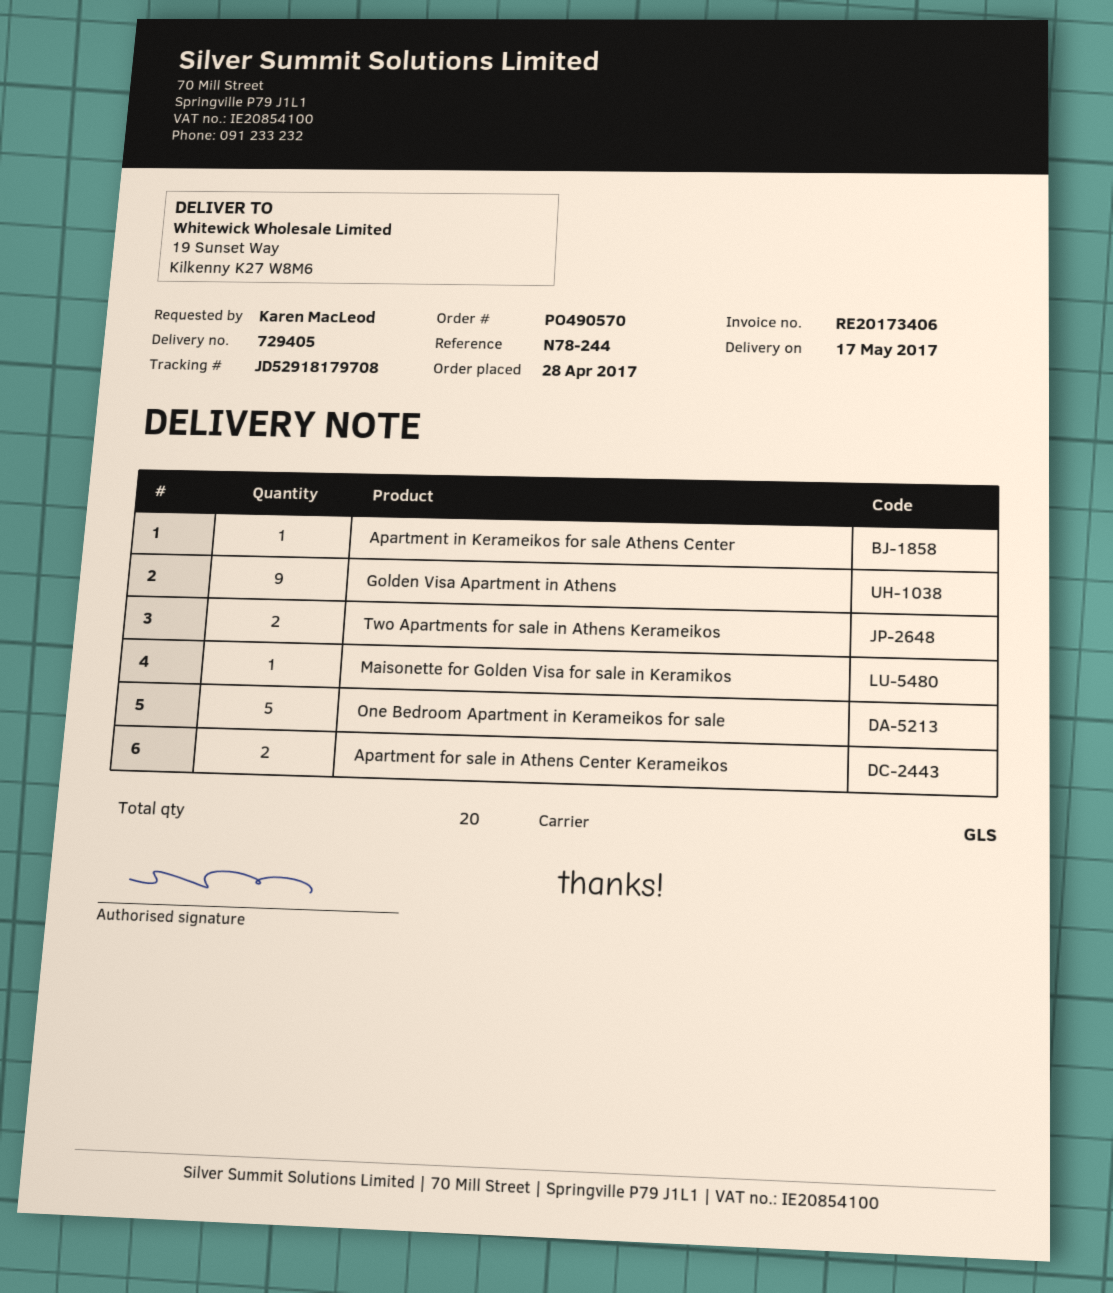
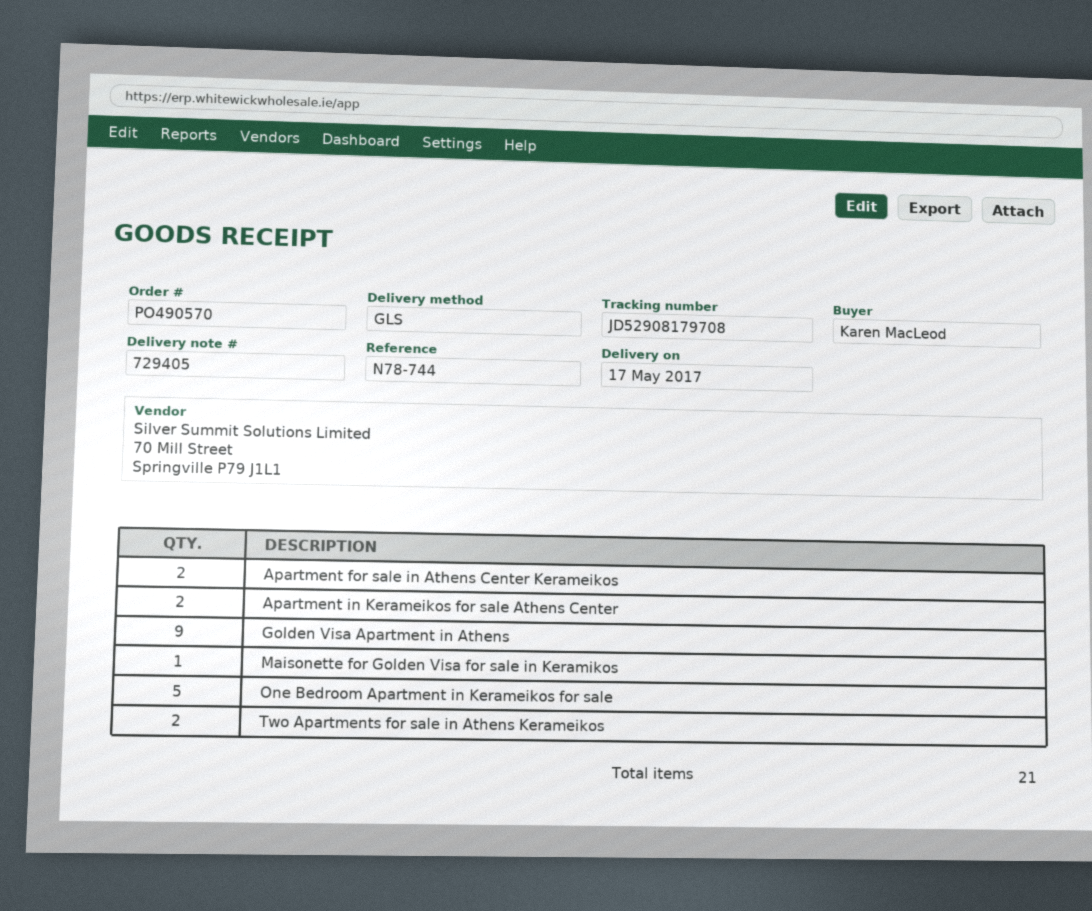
reference: N78-244 -> N78-744
tracking number: JD52918179708 -> JD52908179708
Apartment in Kerameikos for sale Athens Center: 1 -> 2
total quantity: 20 -> 21

